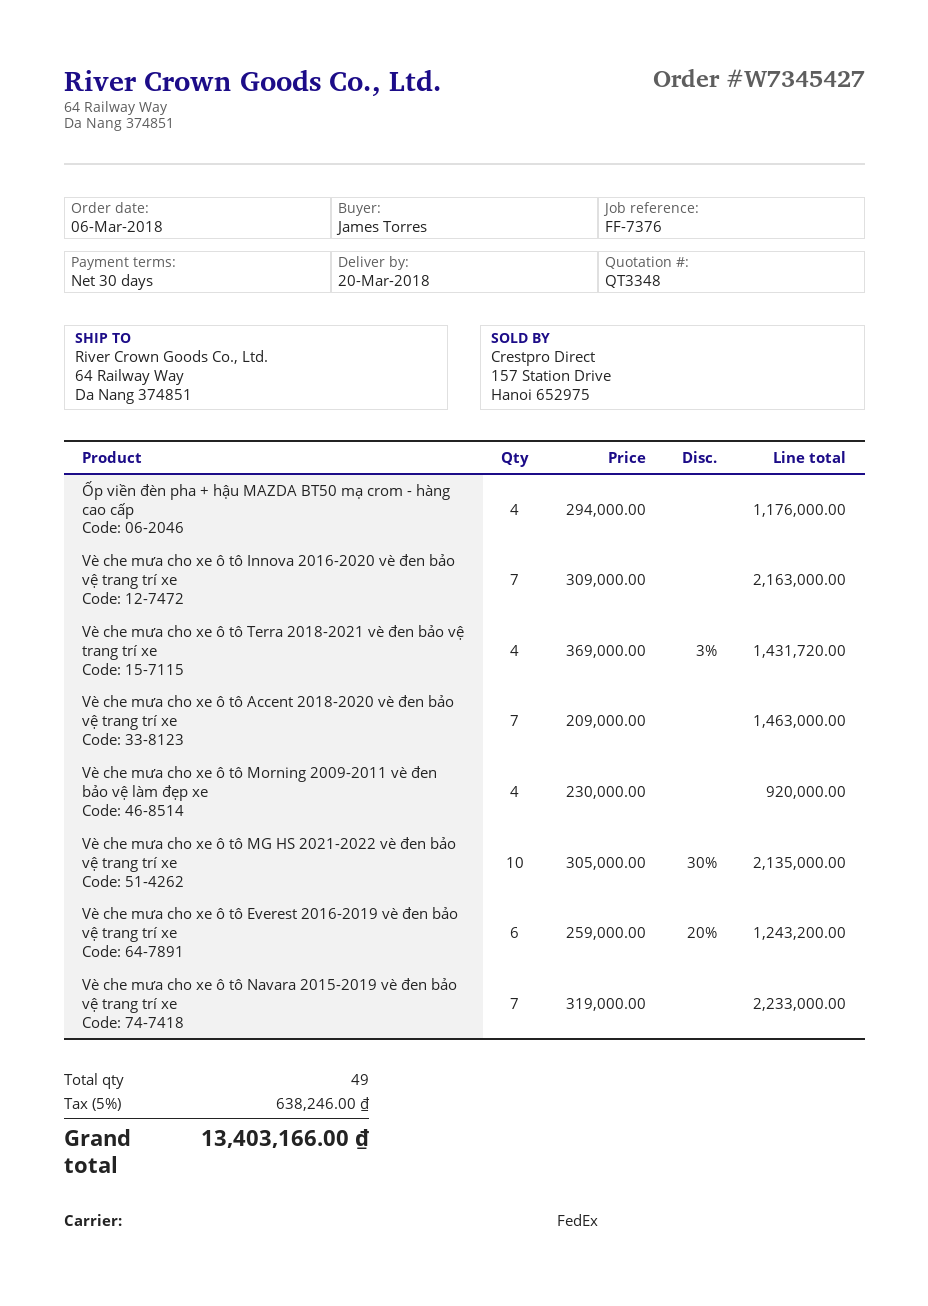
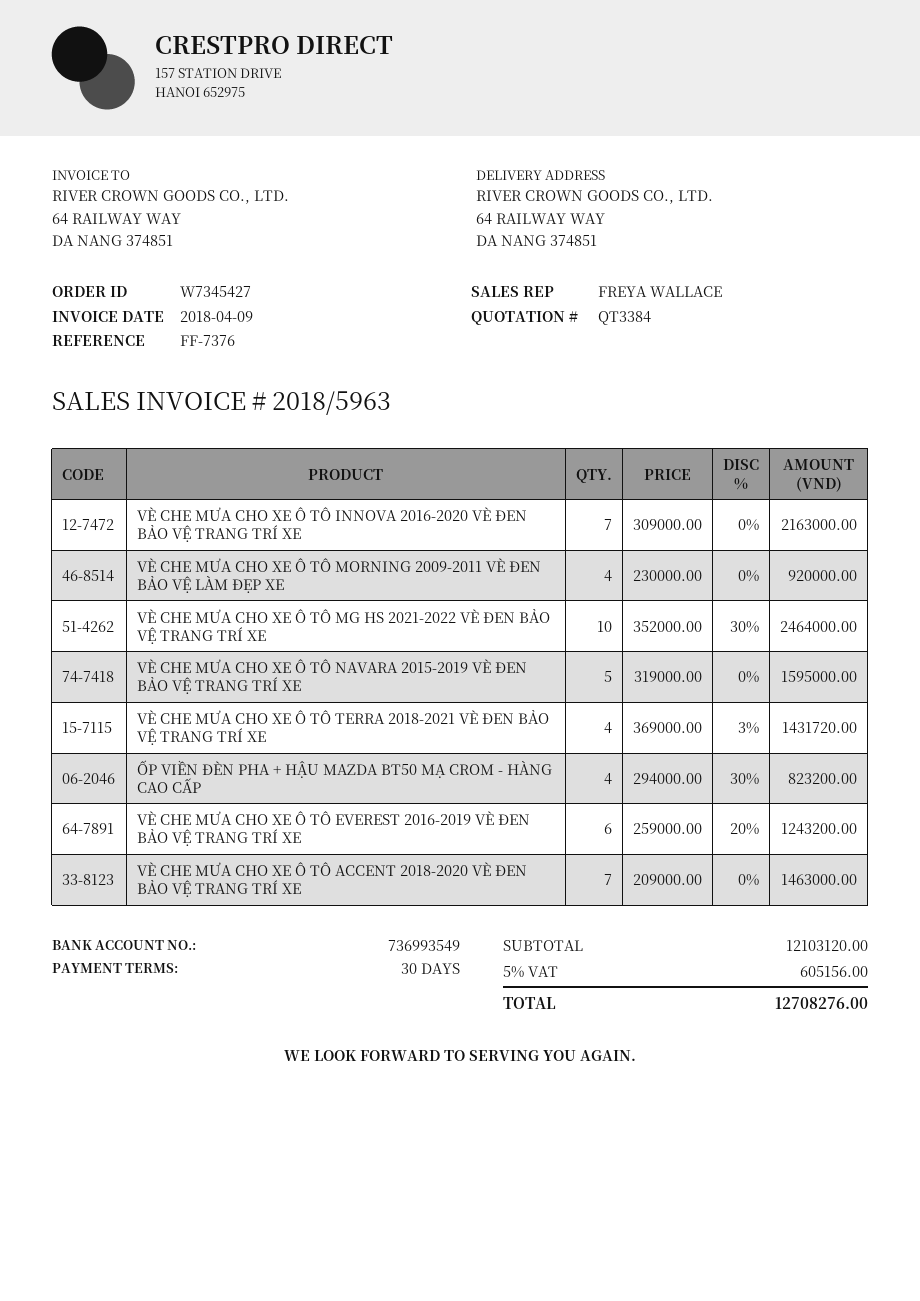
quote number: QT3348 -> QT3384
Ốp viền đèn pha + hậu MAZDA BT50 mạ crom - hàng cao cấp: 4 x 294000.00 = 1176000.00 -> 4 x 294000.00 - 30% = 823200.00
Vè che mưa cho xe ô tô MG HS 2021-2022 vè đen bảo vệ trang trí xe: 10 x 305000.00 - 30% = 2135000.00 -> 10 x 352000.00 - 30% = 2464000.00
Vè che mưa cho xe ô tô Navara 2015-2019 vè đen bảo vệ trang trí xe: 7 x 319000.00 = 2233000.00 -> 5 x 319000.00 = 1595000.00
tax: 5% = 638246.00 -> 5% = 605156.00
total: 13403166.00 -> 12708276.00

